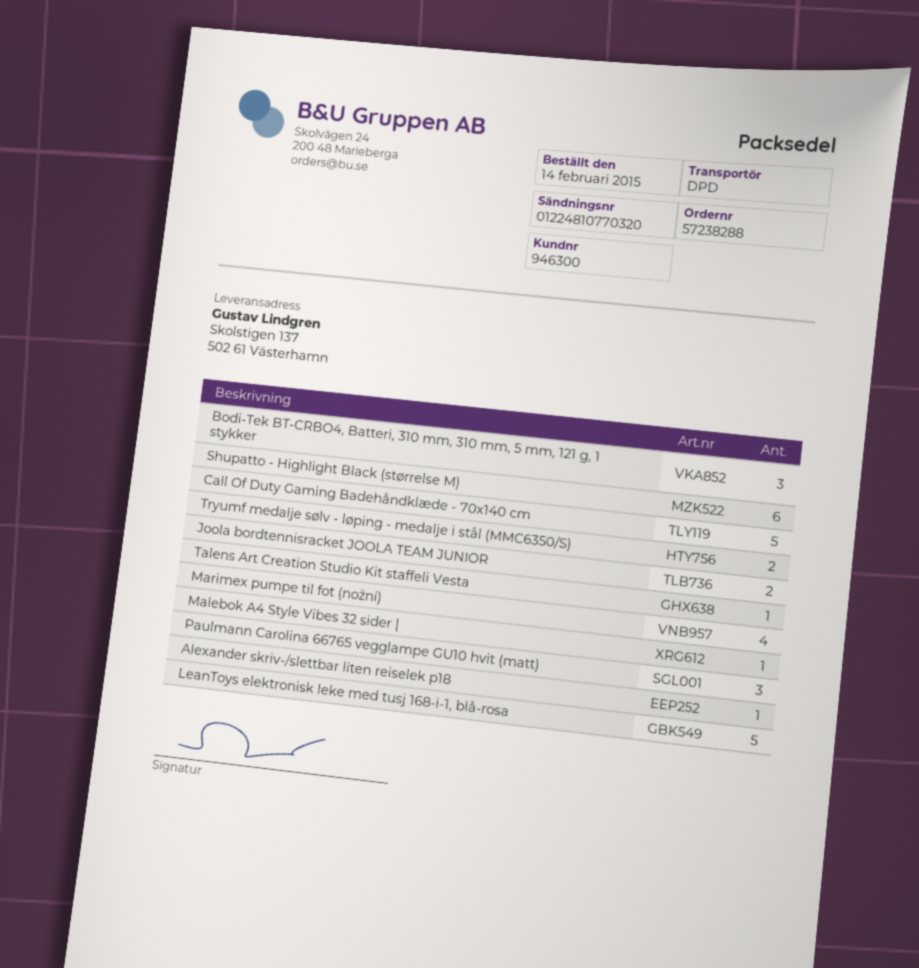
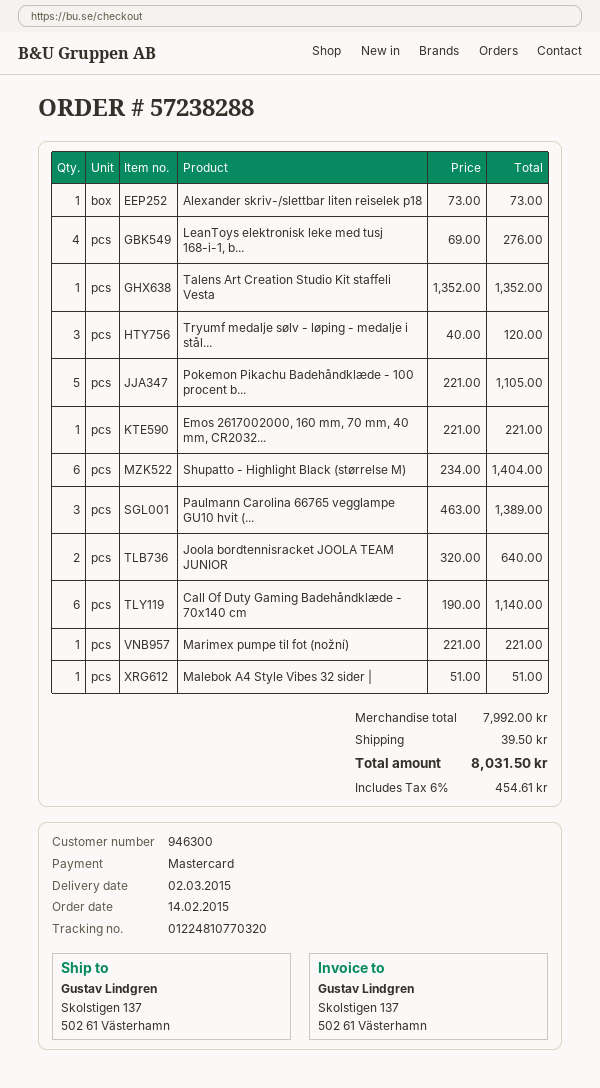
Bodi-Tek BT-CRBO4, Batteri, 310 mm, 310 mm, 5 mm, 121 g, 1 stykker: 3 -> none
Call Of Duty Gaming Badehåndklæde - 70x140 cm: 5 -> 6
Tryumf medalje sølv - løping - medalje i stål (MMC6350/S): 2 -> 3
Marimex pumpe til fot (nožní): 4 -> 1
LeanToys elektronisk leke med tusj 168-i-1, blå-rosa: 5 -> 4
Pokemon Pikachu Badehåndklæde - 100 procent b...: none -> 5
Emos 2617002000, 160 mm, 70 mm, 40 mm, CR2032...: none -> 1

